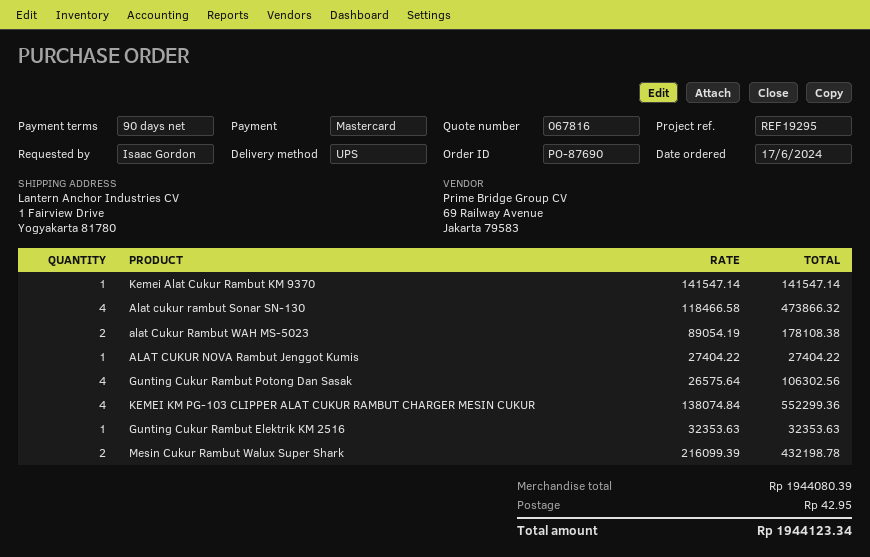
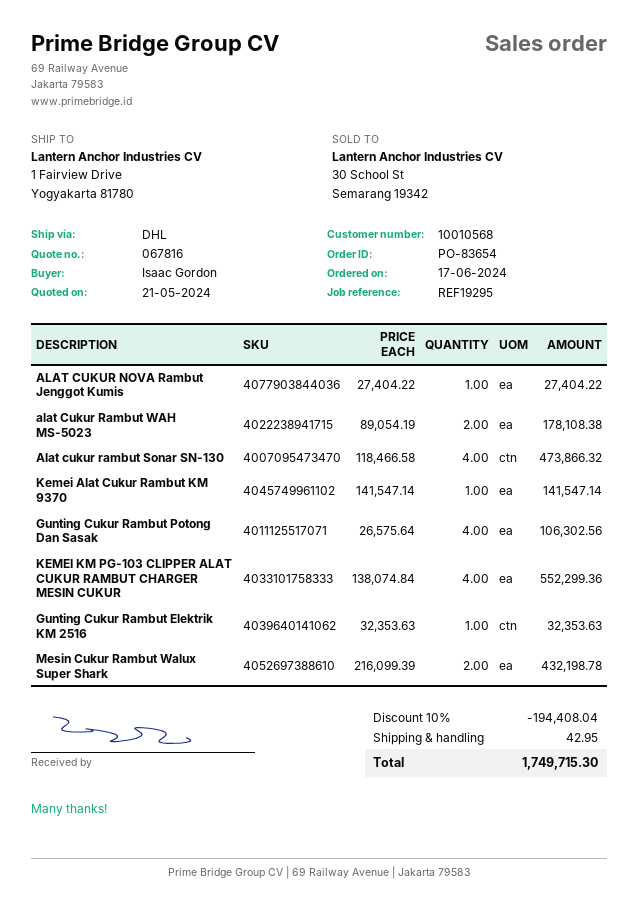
order number: PO-87690 -> PO-83654
shipping method: UPS -> DHL
discount: none -> 10% = 194408.04
total: 1944123.34 -> 1749715.30

